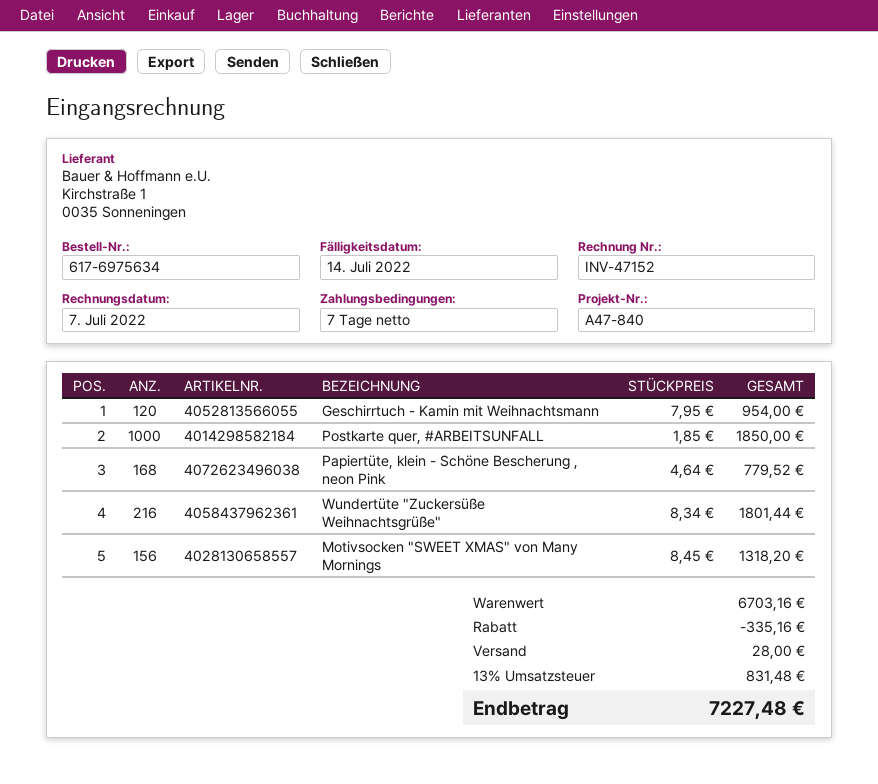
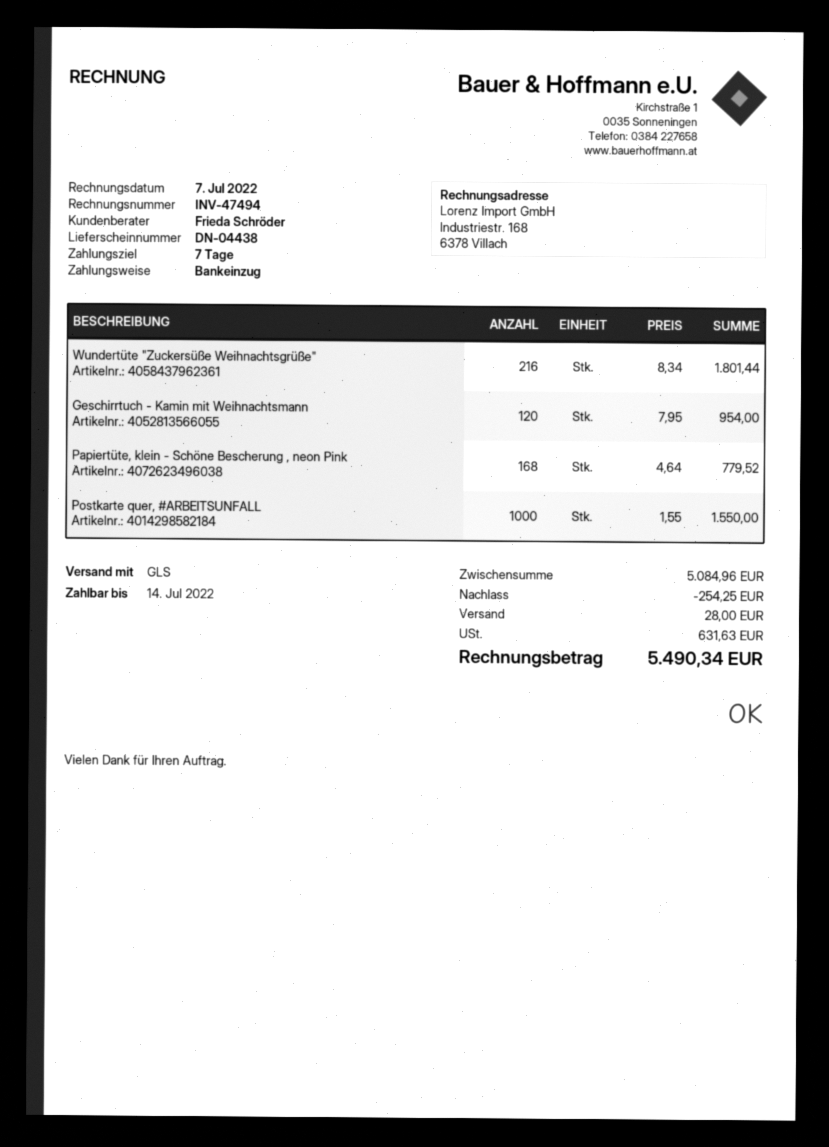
invoice number: INV-47152 -> INV-47494
Postkarte quer, #ARBEITSUNFALL: 1000 x 1.85 = 1850.00 -> 1000 x 1.55 = 1550.00
Motivsocken "SWEET XMAS" von Many Mornings: 156 x 8.45 = 1318.20 -> none
subtotal: 6703.16 -> 5084.96
discount: 335.16 -> 254.25
tax: 831.48 -> 631.63
total: 7227.48 -> 5490.34

